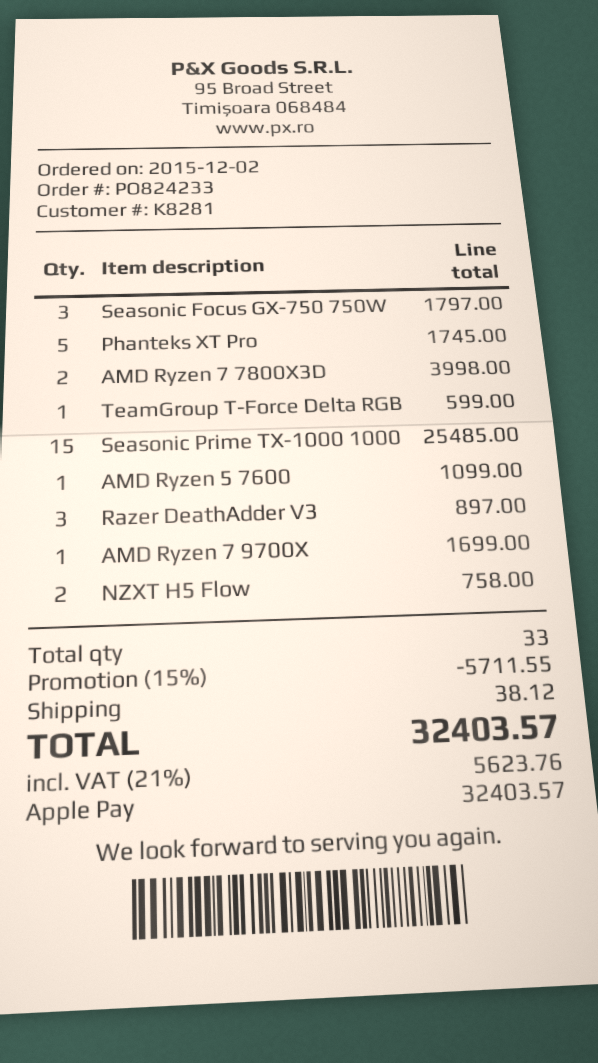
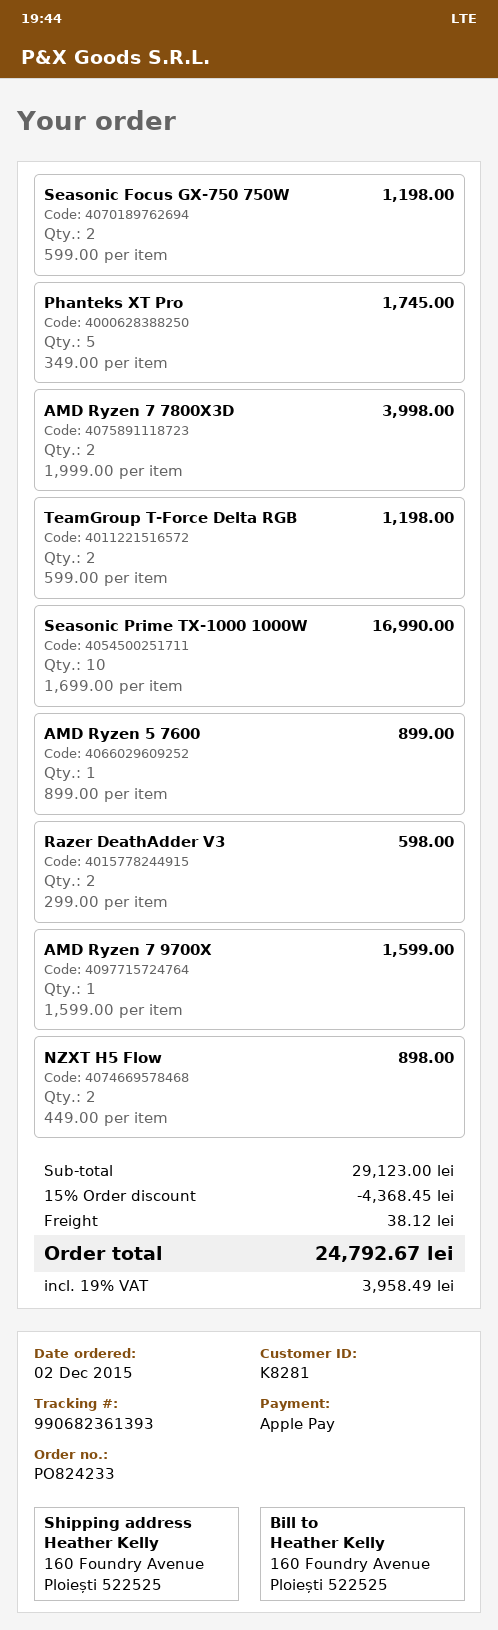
Seasonic Focus GX-750 750W: 3 for 1797.00 -> 2 for 1198.00
TeamGroup T-Force Delta RGB: 1 for 599.00 -> 2 for 1198.00
Seasonic Prime TX-1000 1000: 15 for 25485.00 -> 10 for 16990.00
AMD Ryzen 5 7600: 1 for 1099.00 -> 1 for 899.00
Razer DeathAdder V3: 3 for 897.00 -> 2 for 598.00
AMD Ryzen 7 9700X: 1 for 1699.00 -> 1 for 1599.00
NZXT H5 Flow: 2 for 758.00 -> 2 for 898.00
discount: 15% = 5711.55 -> 15% = 4368.45
tax: 21% = 5623.76 -> 19% = 3958.49
total: 32403.57 -> 24792.67

